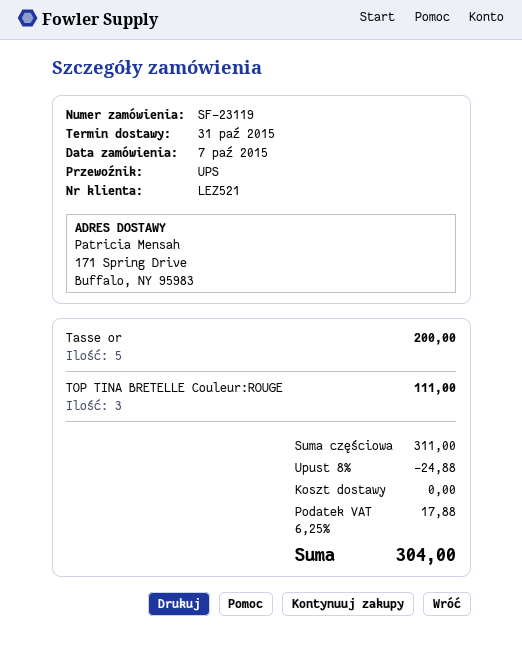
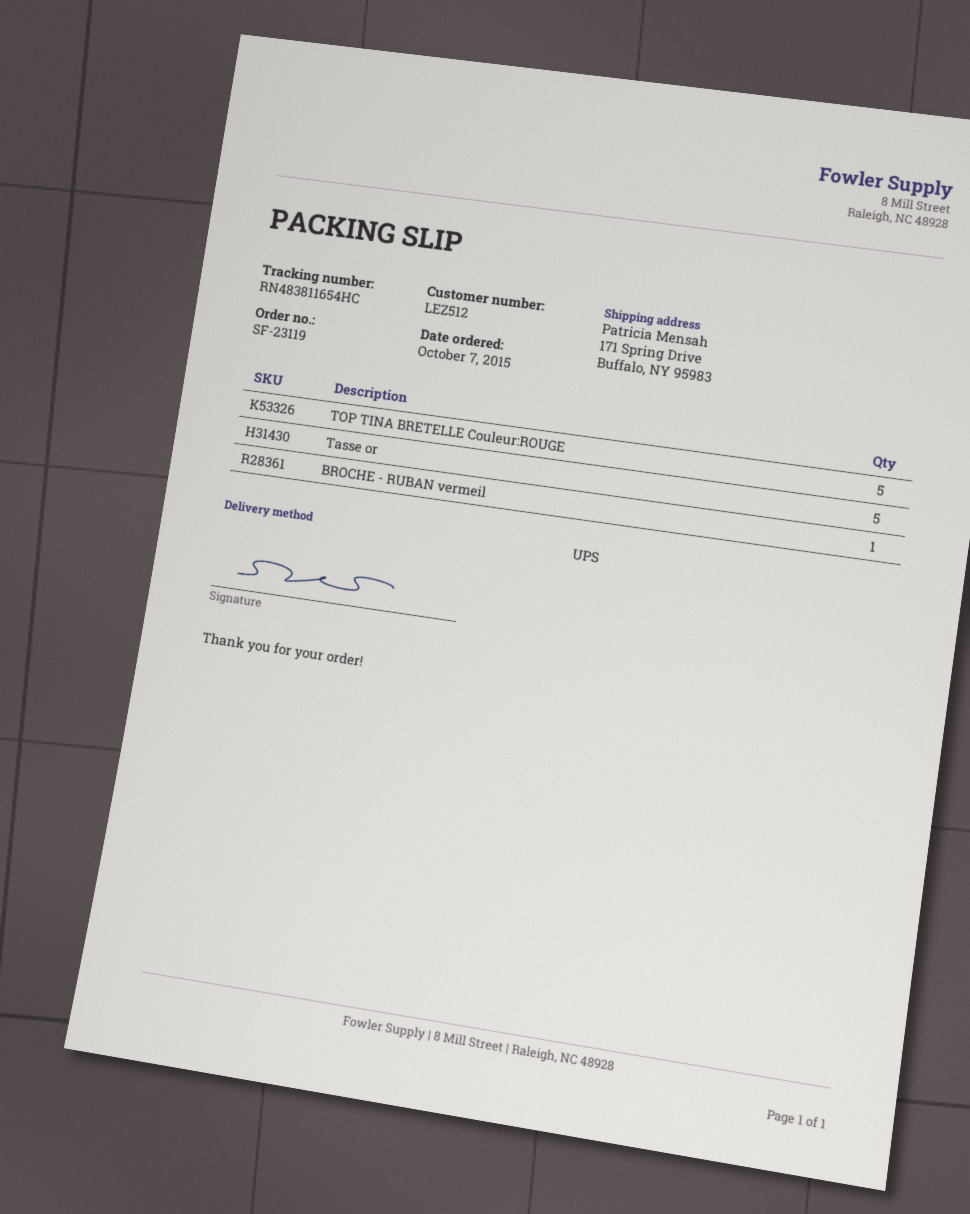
customer number: LEZ521 -> LEZ512
TOP TINA BRETELLE Couleur:ROUGE: 3 -> 5
BROCHE - RUBAN vermeil: none -> 1

